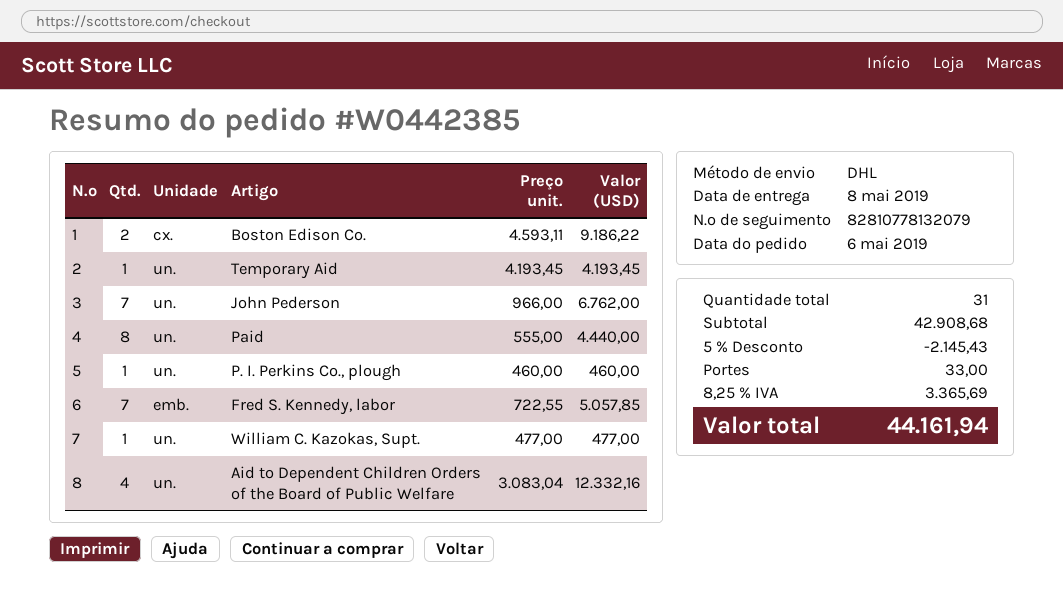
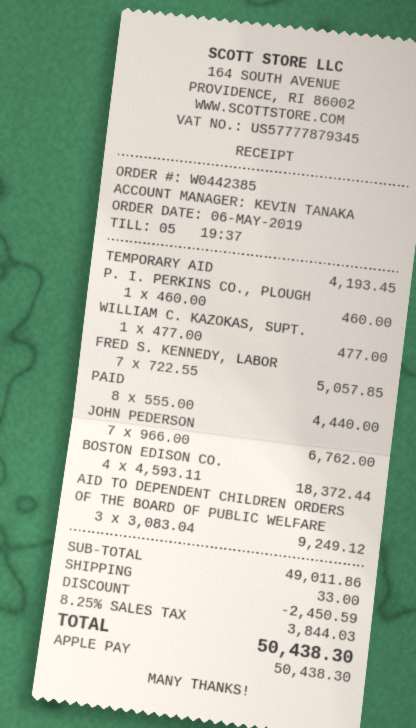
Boston Edison Co.: 2 x 4593.11 = 9186.22 -> 4 x 4593.11 = 18372.44
Aid to Dependent Children Orders of the Board of Public Welfare: 4 x 3083.04 = 12332.16 -> 3 x 3083.04 = 9249.12
subtotal: 42908.68 -> 49011.86
discount: 2145.43 -> 2450.59
tax: 8.25% = 3365.69 -> 8.25% = 3844.03
total: 44161.94 -> 50438.30

